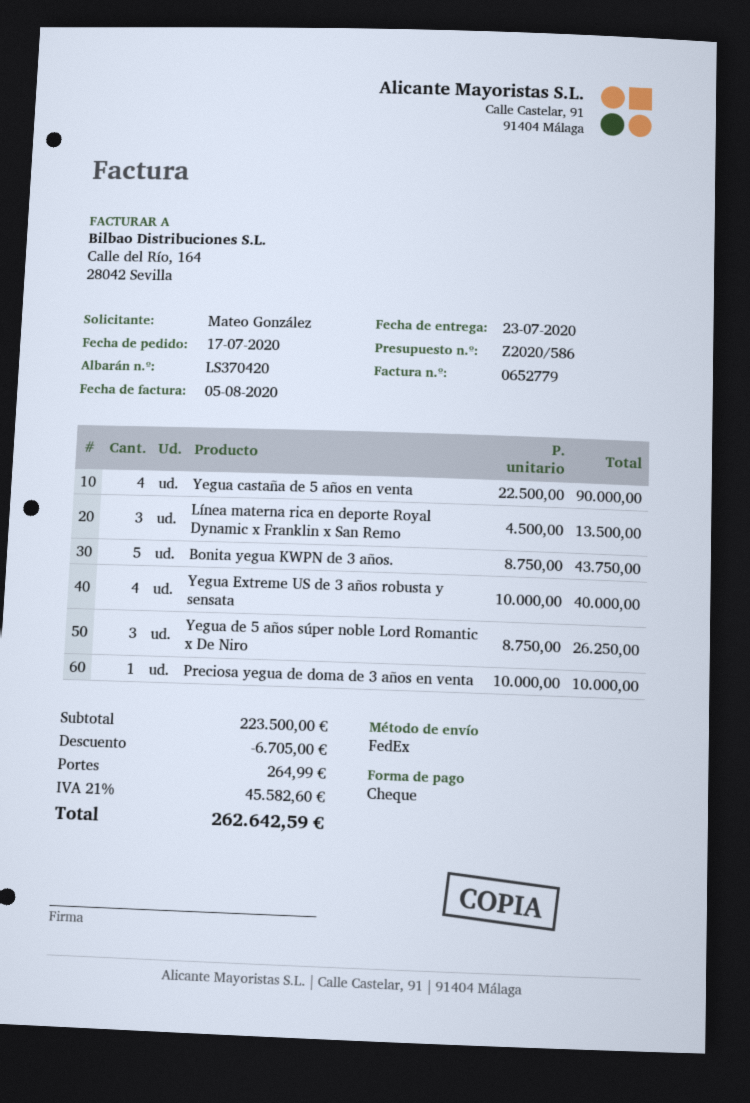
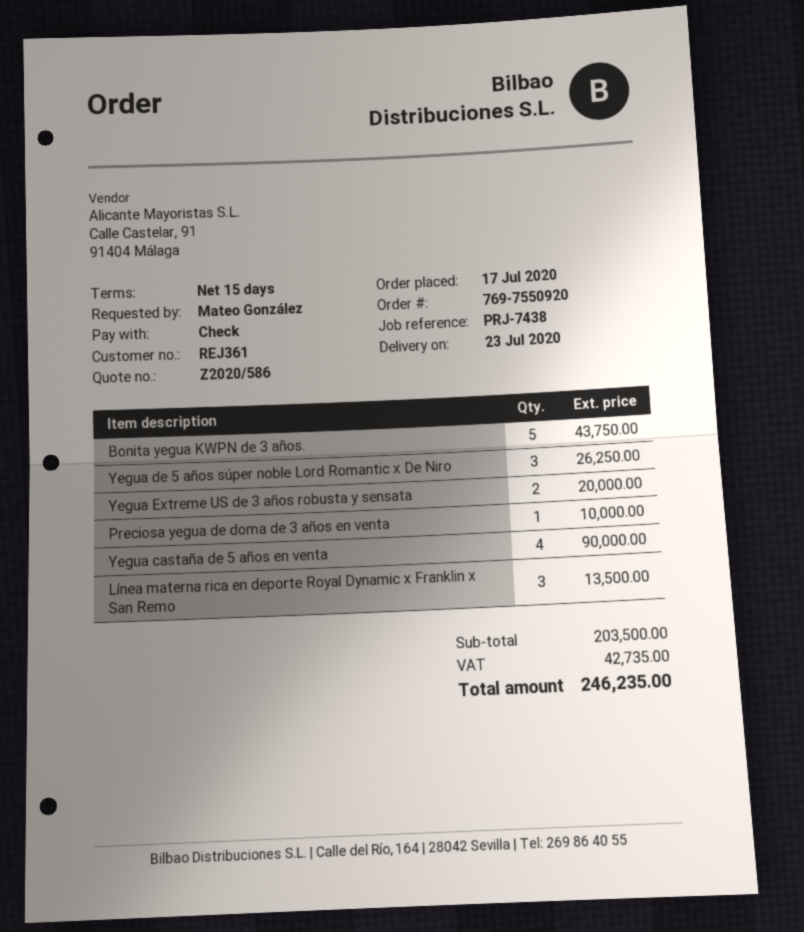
Yegua Extreme US de 3 años robusta y sensata: 4 for 40000.00 -> 2 for 20000.00
subtotal: 223500.00 -> 203500.00
discount: 6705.00 -> none
shipping: 264.99 -> none
tax: 45582.60 -> 42735.00
total: 262642.59 -> 246235.00

